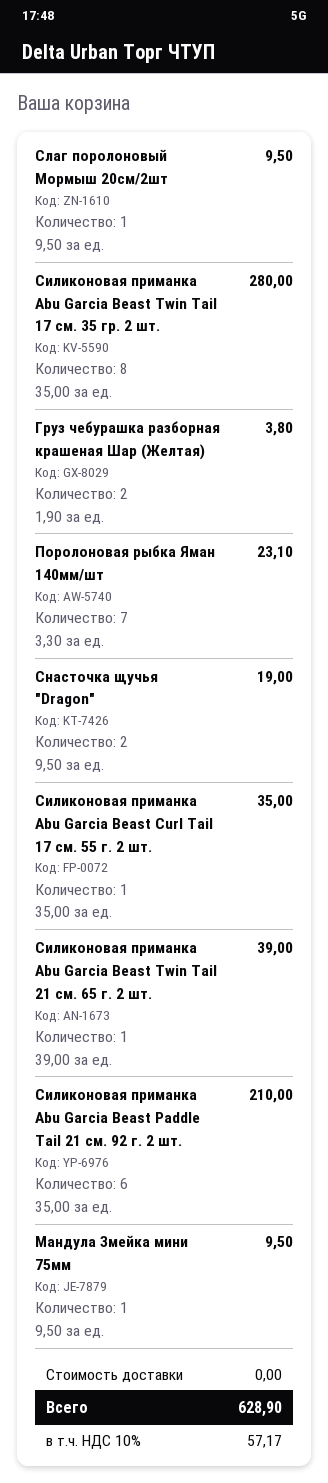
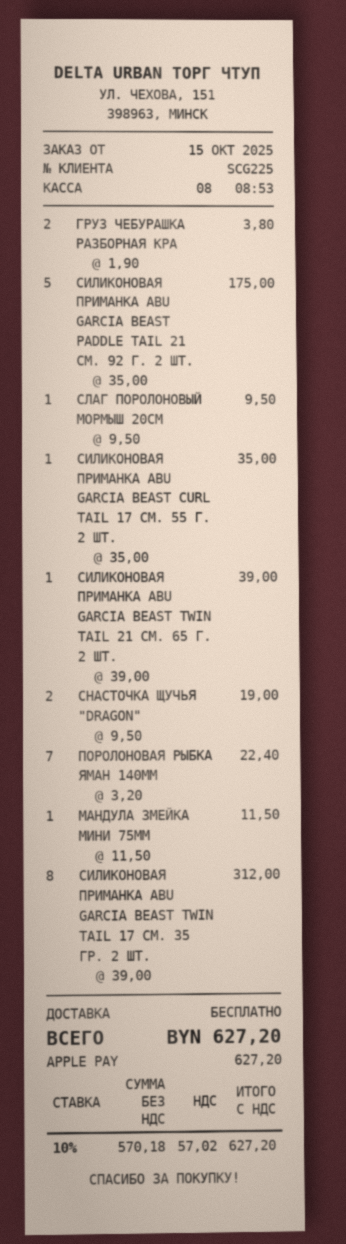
Силиконовая приманка Abu Garcia Beast Twin Tail 17 см. 35 гр. 2 шт.: 8 x 35.00 = 280.00 -> 8 x 39.00 = 312.00
Поролоновая рыбка Яман 140мм/шт: 7 x 3.30 = 23.10 -> 7 x 3.20 = 22.40
Силиконовая приманка Abu Garcia Beast Paddle Tail 21 см. 92 г. 2 шт.: 6 x 35.00 = 210.00 -> 5 x 35.00 = 175.00
Мандула Змейка мини 75мм: 1 x 9.50 = 9.50 -> 1 x 11.50 = 11.50
tax: 10% = 57.17 -> 10% = 57.02
total: 628.90 -> 627.20

